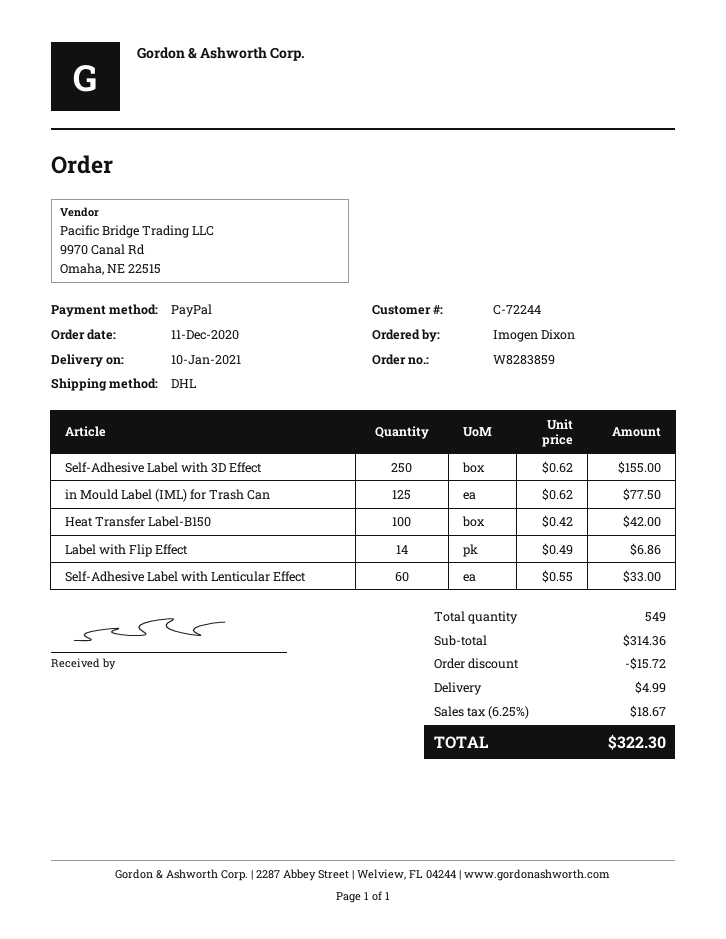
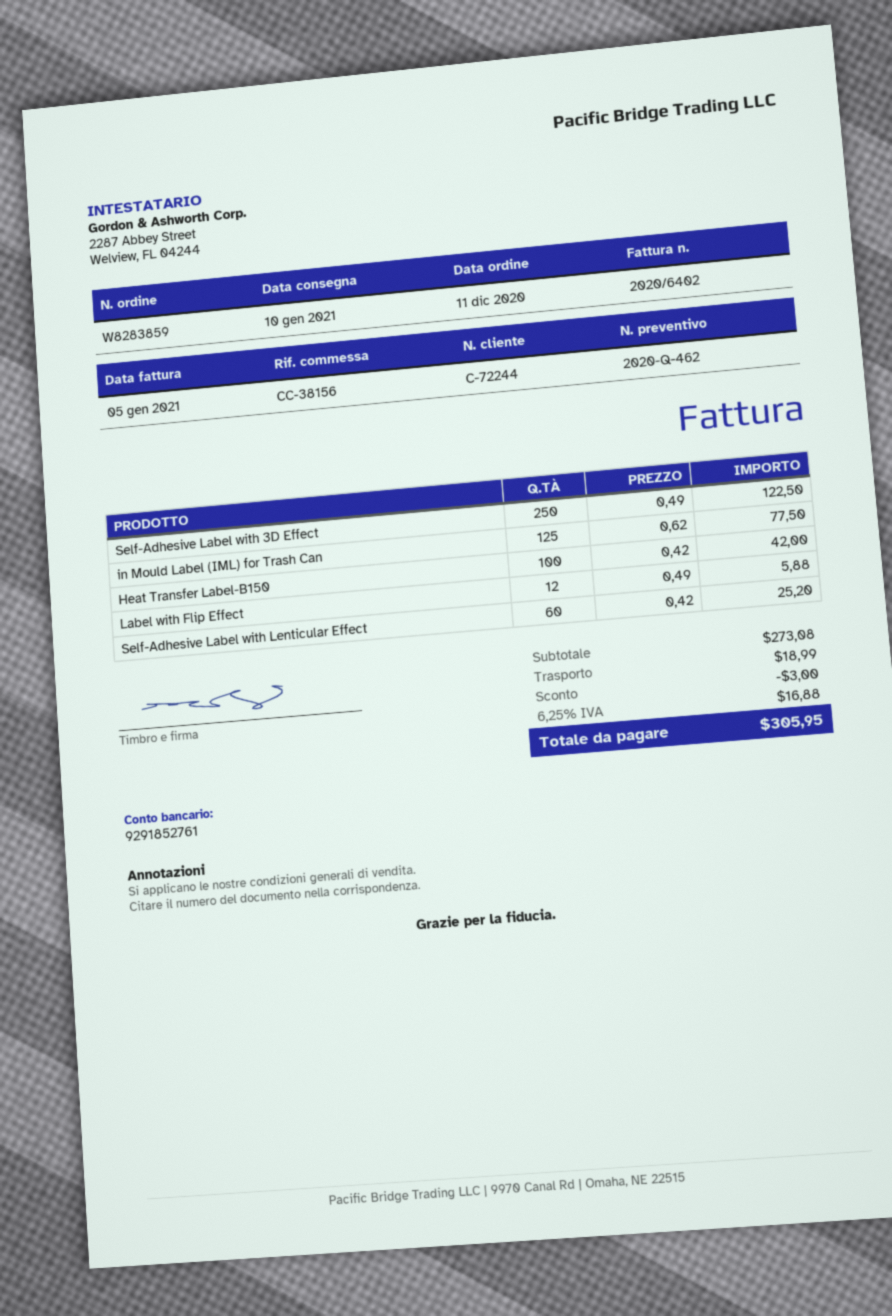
Self-Adhesive Label with 3D Effect: 250 x 0.62 = 155.00 -> 250 x 0.49 = 122.50
Label with Flip Effect: 14 x 0.49 = 6.86 -> 12 x 0.49 = 5.88
Self-Adhesive Label with Lenticular Effect: 60 x 0.55 = 33.00 -> 60 x 0.42 = 25.20
subtotal: 314.36 -> 273.08
discount: 15.72 -> 3.00
shipping: 4.99 -> 18.99
tax: 6.25% = 18.67 -> 6.25% = 16.88
total: 322.30 -> 305.95

